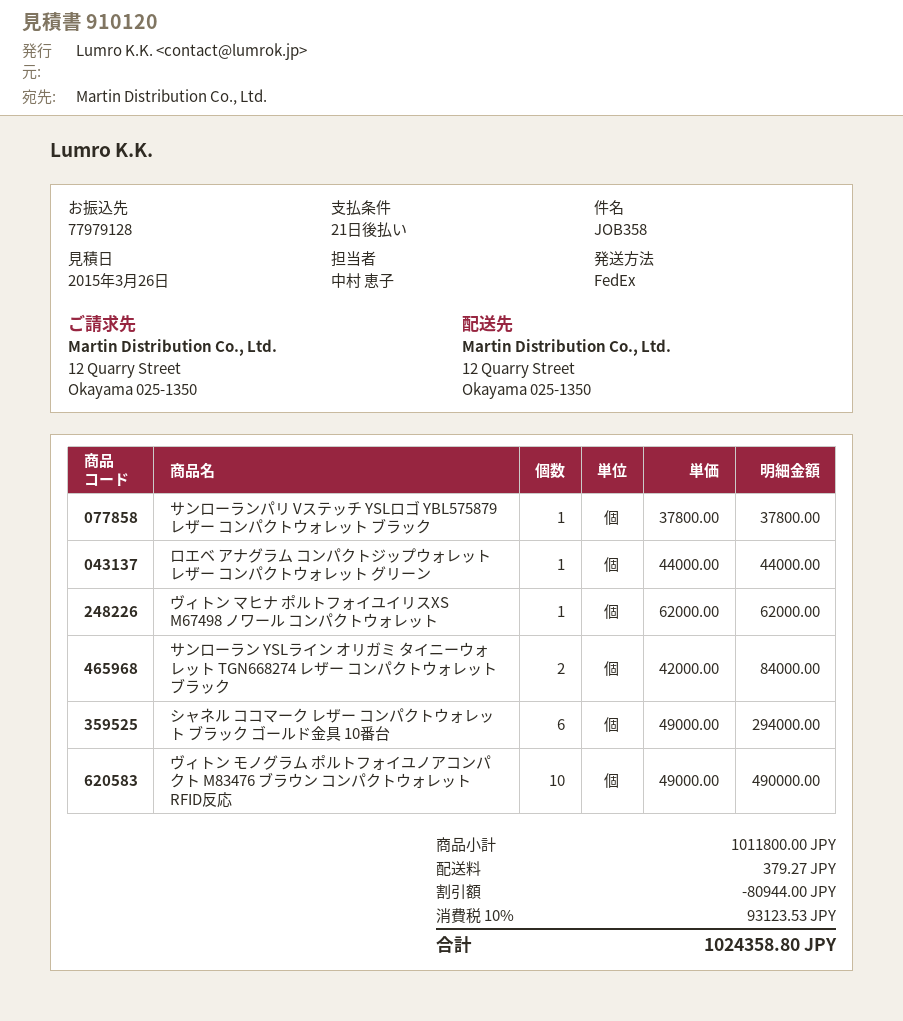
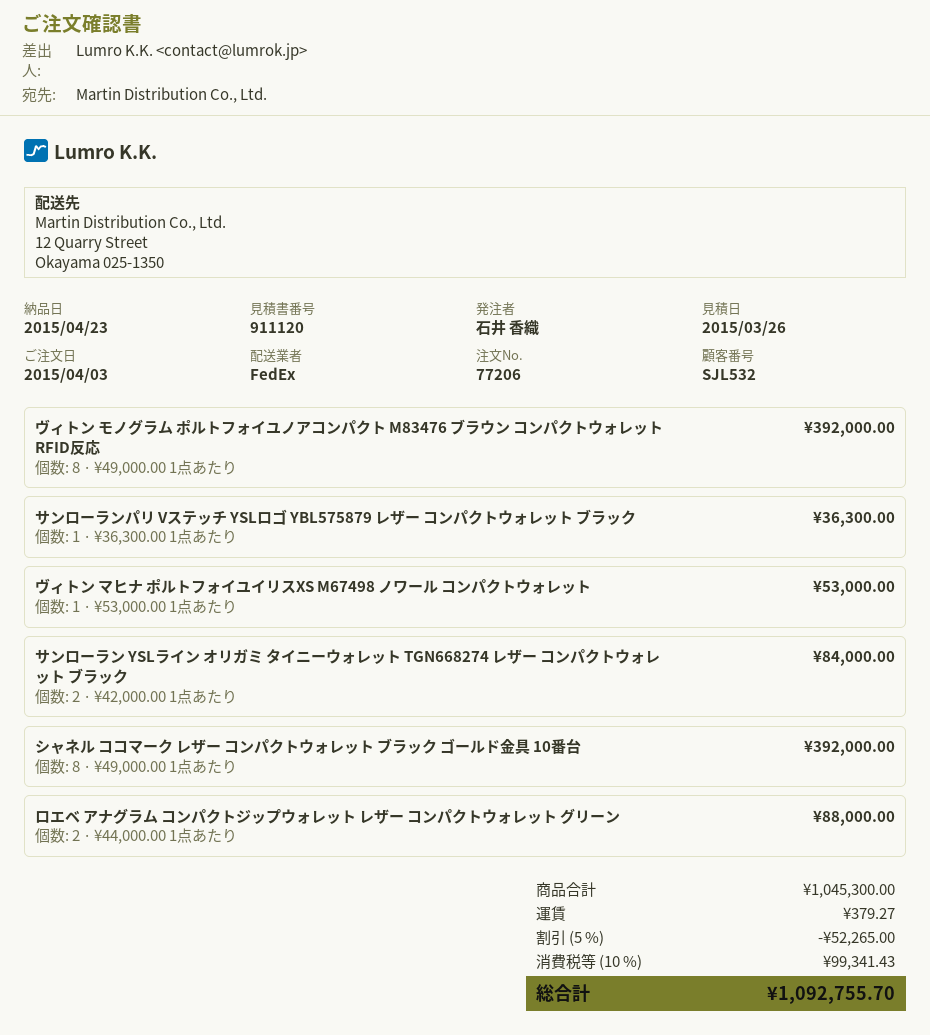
quote number: 910120 -> 911120
サンローランパリ Vステッチ YSLロゴ YBL575879 レザー コンパクトウォレット ブラック: 1 x 37800.00 = 37800.00 -> 1 x 36300.00 = 36300.00
ロエベ アナグラム コンパクトジップウォレット レザー コンパクトウォレット グリーン: 1 x 44000.00 = 44000.00 -> 2 x 44000.00 = 88000.00
ヴィトン マヒナ ポルトフォイユイリスXS M67498 ノワール コンパクトウォレット: 1 x 62000.00 = 62000.00 -> 1 x 53000.00 = 53000.00
シャネル ココマーク レザー コンパクトウォレット ブラック ゴールド金具 10番台: 6 x 49000.00 = 294000.00 -> 8 x 49000.00 = 392000.00
ヴィトン モノグラム ポルトフォイユノアコンパクト M83476 ブラウン コンパクトウォレット RFID反応: 10 x 49000.00 = 490000.00 -> 8 x 49000.00 = 392000.00
subtotal: 1011800.00 -> 1045300.00
discount: 80944.00 -> 52265.00
tax: 10% = 93123.53 -> 10% = 99341.43
total: 1024358.80 -> 1092755.70

